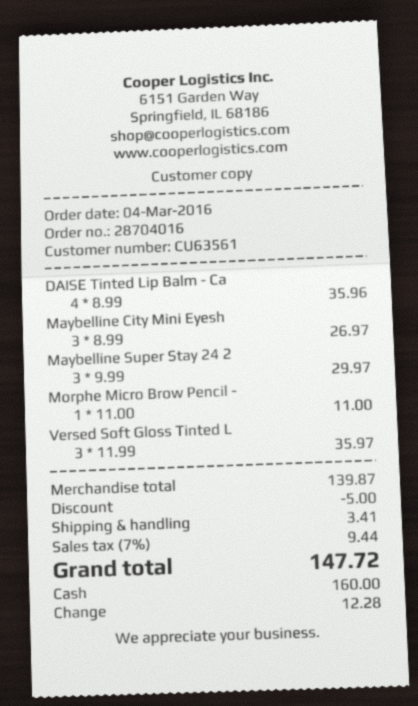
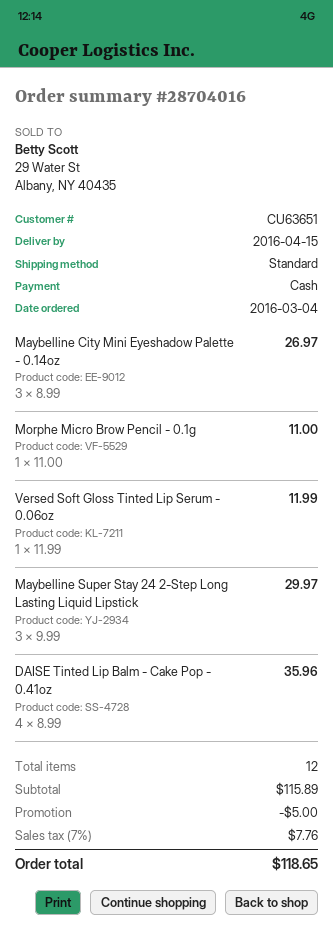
customer number: CU63561 -> CU63651
Versed Soft Gloss Tinted L: 3 x 11.99 = 35.97 -> 1 x 11.99 = 11.99
subtotal: 139.87 -> 115.89
shipping: 3.41 -> none
tax: 7% = 9.44 -> 7% = 7.76
total: 147.72 -> 118.65

